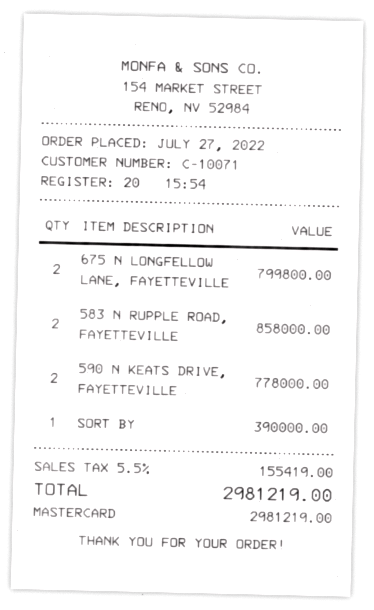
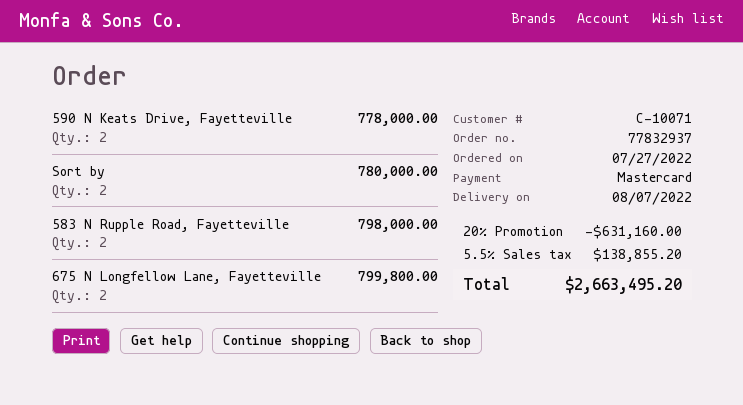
583 N RUPPLE ROAD, FAYETTEVILLE: 2 for 858000.00 -> 2 for 798000.00
SORT BY: 1 for 390000.00 -> 2 for 780000.00
discount: none -> 20% = 631160.00
tax: 5.5% = 155419.00 -> 5.5% = 138855.20
total: 2981219.00 -> 2663495.20

